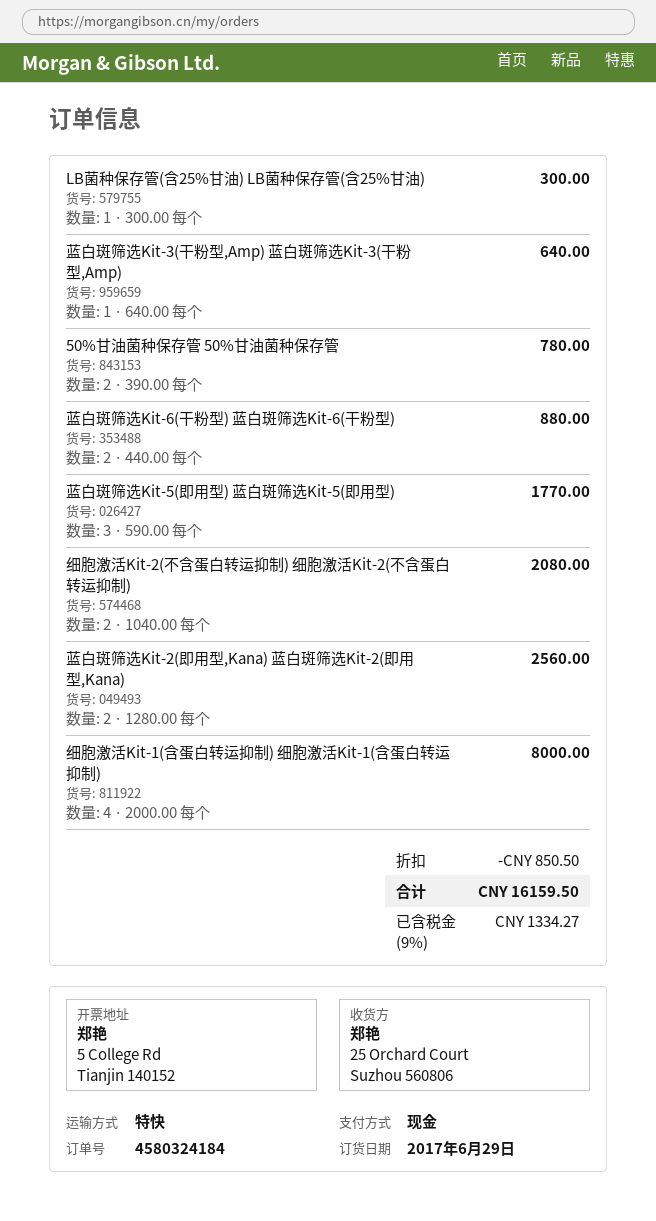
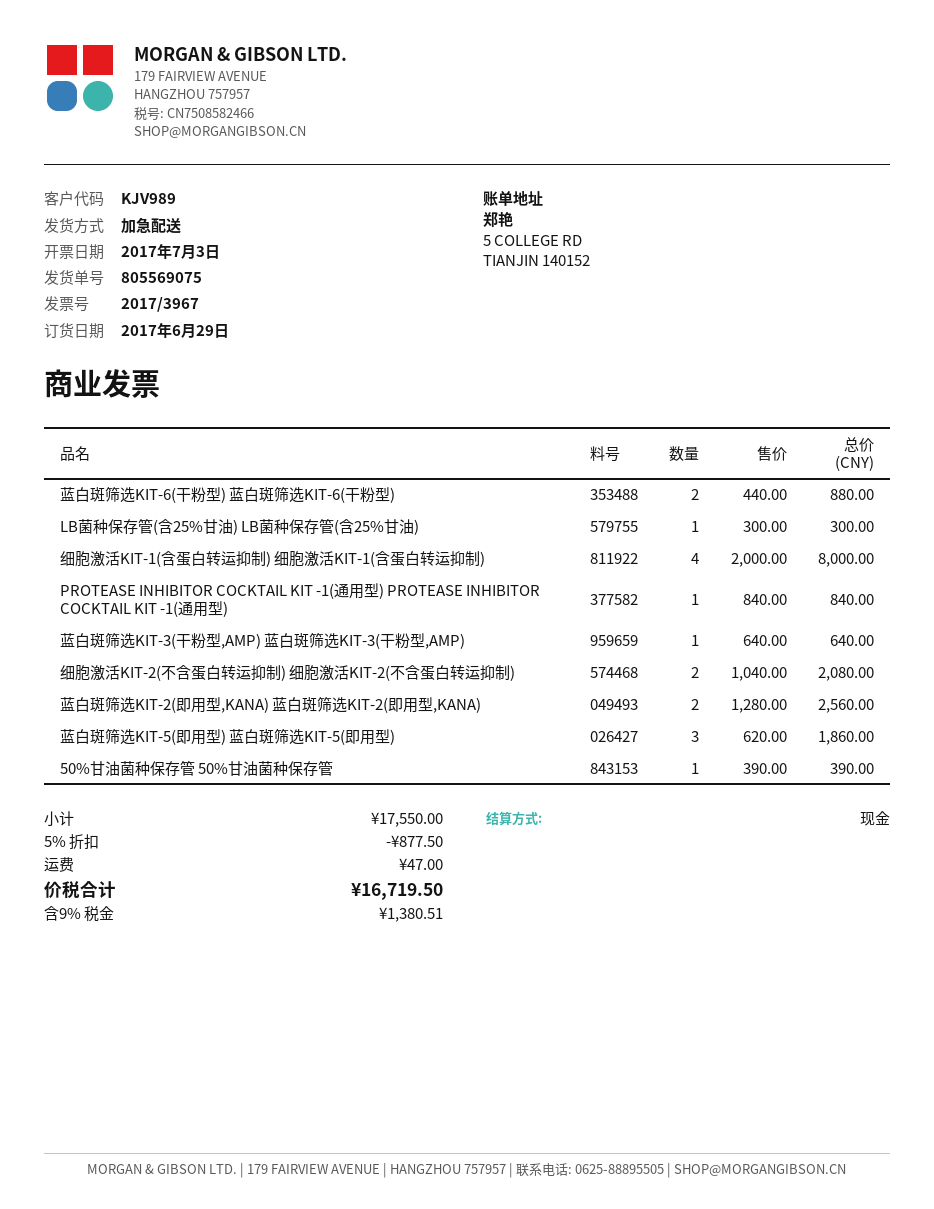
50%甘油菌种保存管 50%甘油菌种保存管: 2 x 390.00 = 780.00 -> 1 x 390.00 = 390.00
蓝白斑筛选Kit-5(即用型) 蓝白斑筛选Kit-5(即用型): 3 x 590.00 = 1770.00 -> 3 x 620.00 = 1860.00
PROTEASE INHIBITOR COCKTAIL KIT -1(通用型) PROTEASE INHIBITOR COCKTAIL KIT -1(通用型): none -> 1 x 840.00 = 840.00
discount: 850.50 -> 877.50
shipping: none -> 47.00
tax: 9% = 1334.27 -> 9% = 1380.51
total: 16159.50 -> 16719.50

